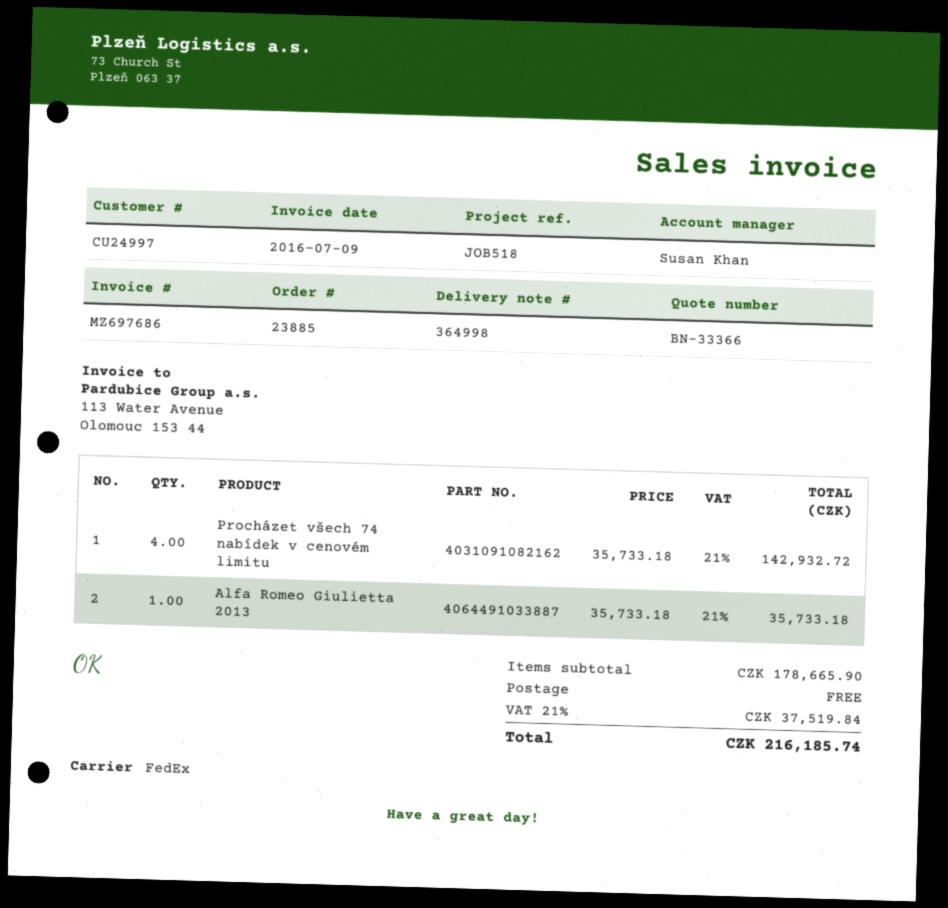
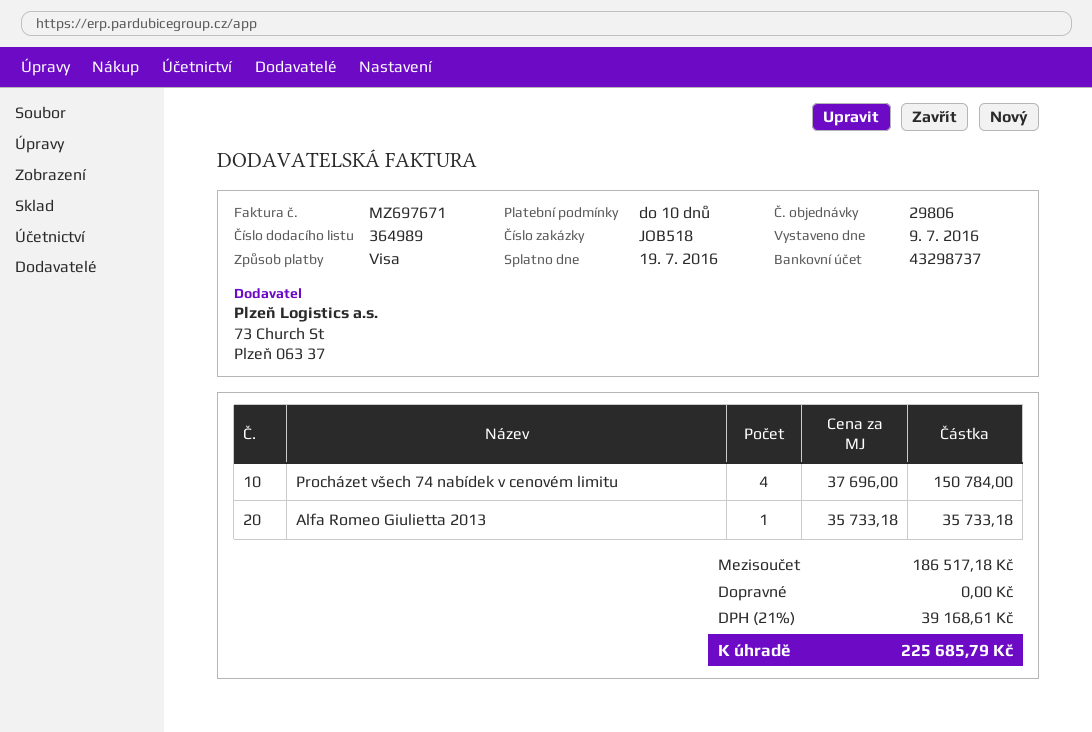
order number: 23885 -> 29806
delivery note number: 364998 -> 364989
invoice number: MZ697686 -> MZ697671
Procházet všech 74 nabídek v cenovém limitu: 4 x 35733.18 = 142932.72 -> 4 x 37696.00 = 150784.00
subtotal: 178665.90 -> 186517.18
tax: 21% = 37519.84 -> 21% = 39168.61
total: 216185.74 -> 225685.79

